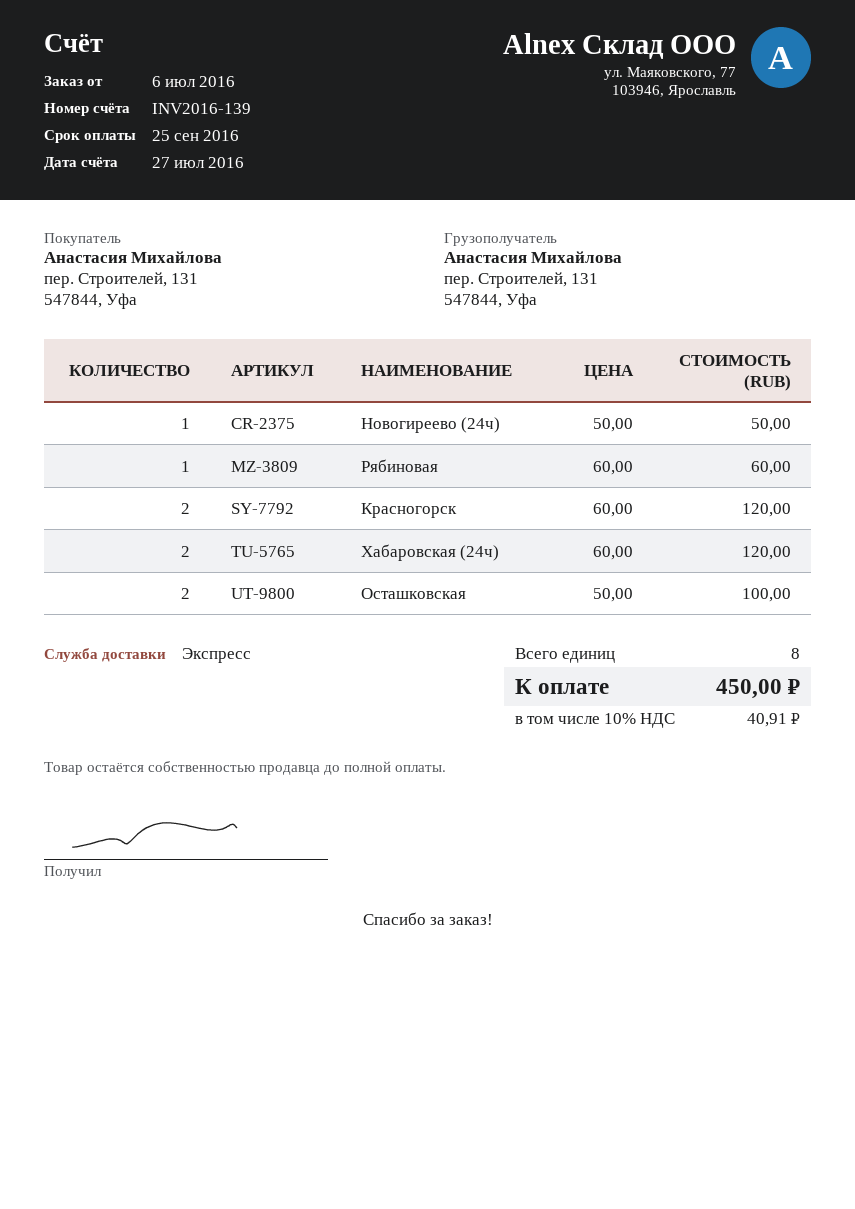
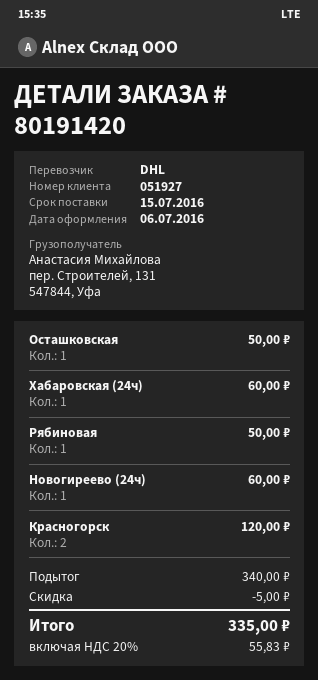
shipping method: express -> DHL
Новогиреево (24ч): 1 for 50.00 -> 1 for 60.00
Рябиновая: 1 for 60.00 -> 1 for 50.00
Хабаровская (24ч): 2 for 120.00 -> 1 for 60.00
Осташковская: 2 for 100.00 -> 1 for 50.00
discount: none -> 5.00
tax: 10% = 40.91 -> 20% = 55.83
total: 450.00 -> 335.00

